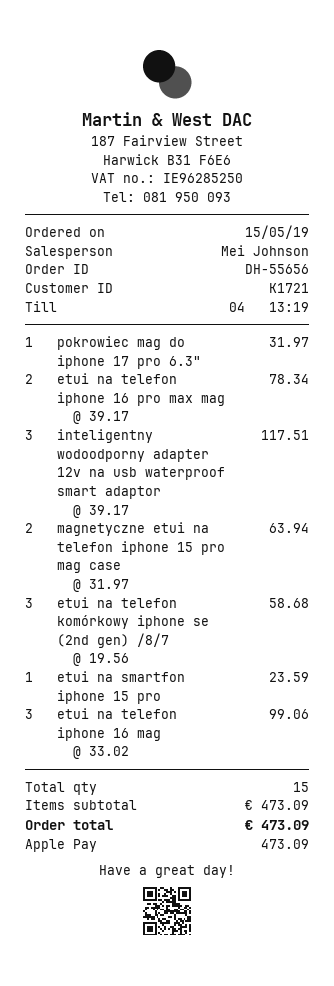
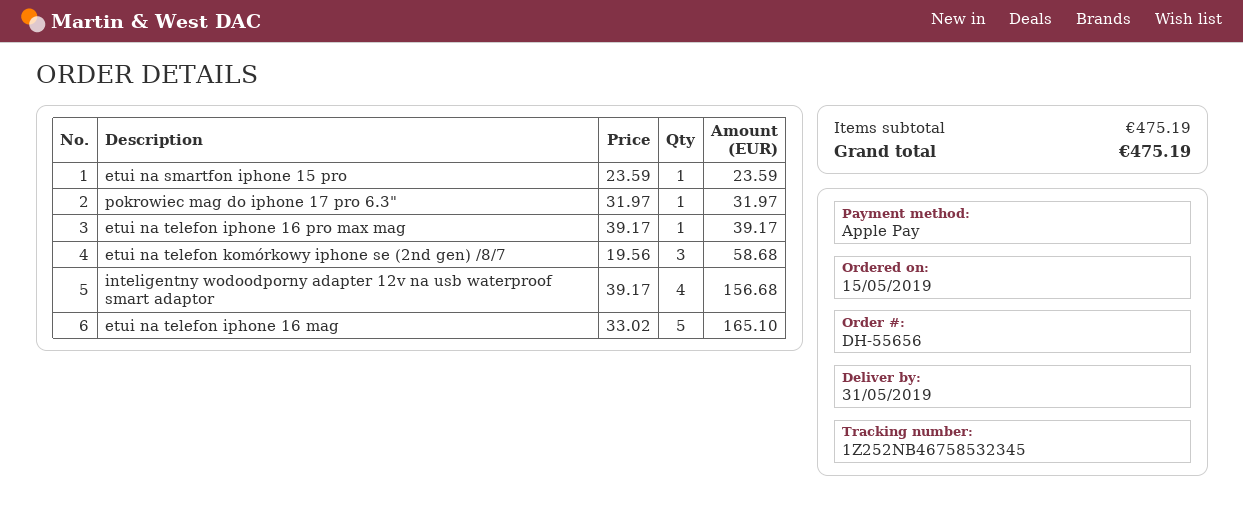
etui na telefon iphone 16 pro max mag: 2 x 39.17 = 78.34 -> 1 x 39.17 = 39.17
inteligentny wodoodporny adapter 12v na usb waterproof smart adaptor: 3 x 39.17 = 117.51 -> 4 x 39.17 = 156.68
magnetyczne etui na telefon iphone 15 pro mag case: 2 x 31.97 = 63.94 -> none
etui na telefon iphone 16 mag: 3 x 33.02 = 99.06 -> 5 x 33.02 = 165.10
subtotal: 473.09 -> 475.19
total: 473.09 -> 475.19

